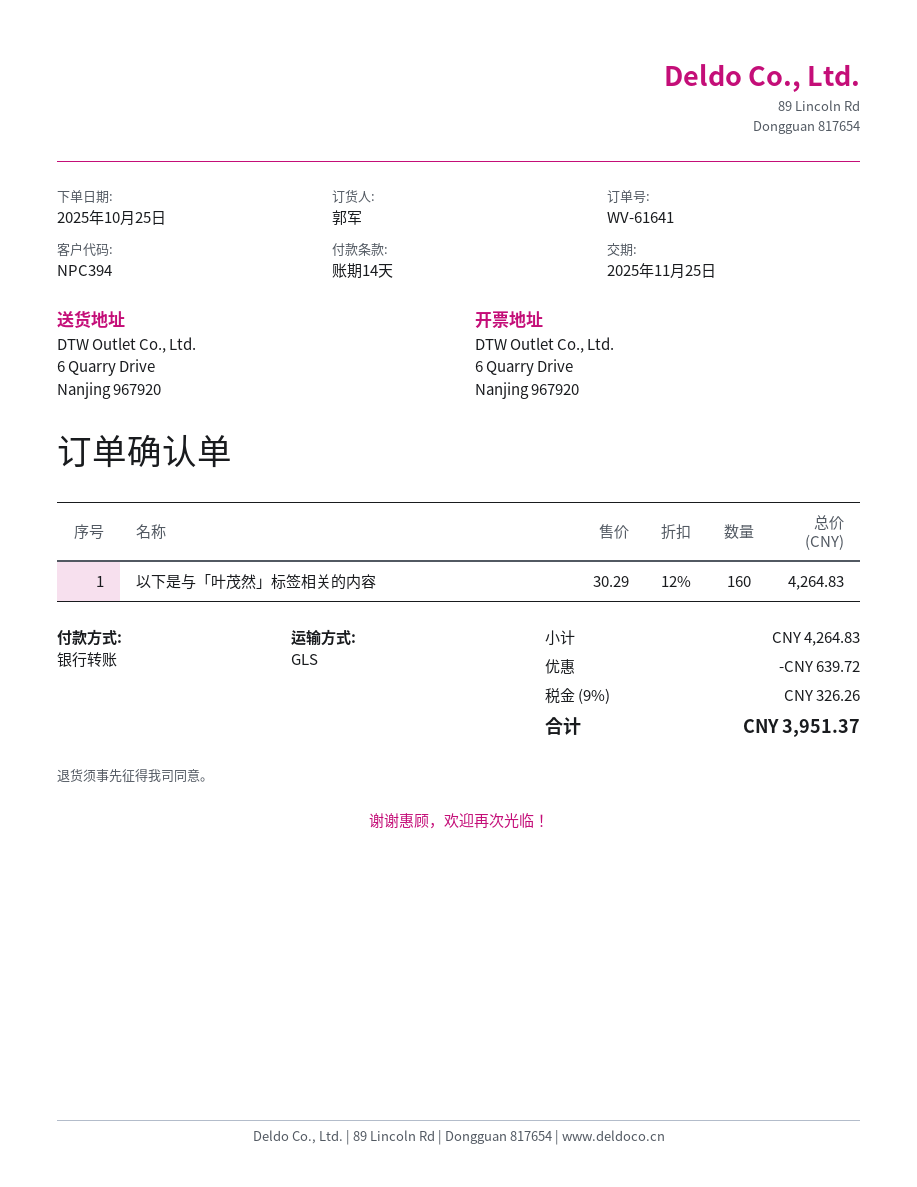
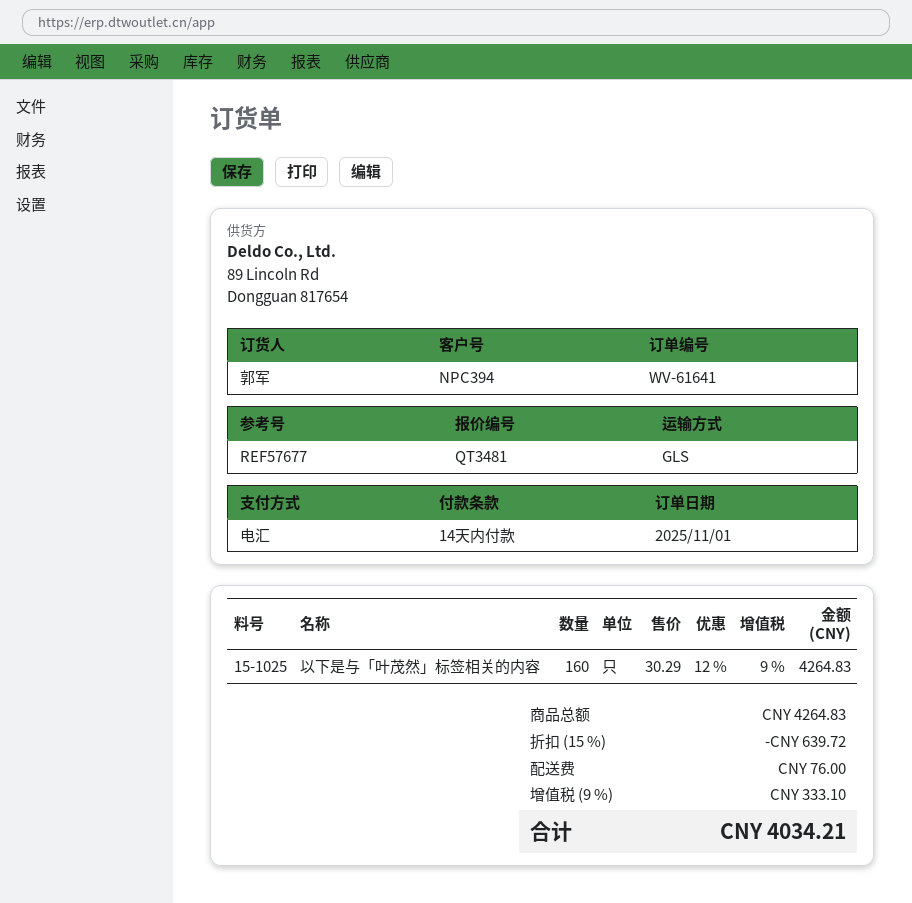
order date: 2025-10-25 -> 2025-11-01
shipping: none -> 76.00
tax: 9% = 326.26 -> 9% = 333.10
total: 3951.37 -> 4034.21

